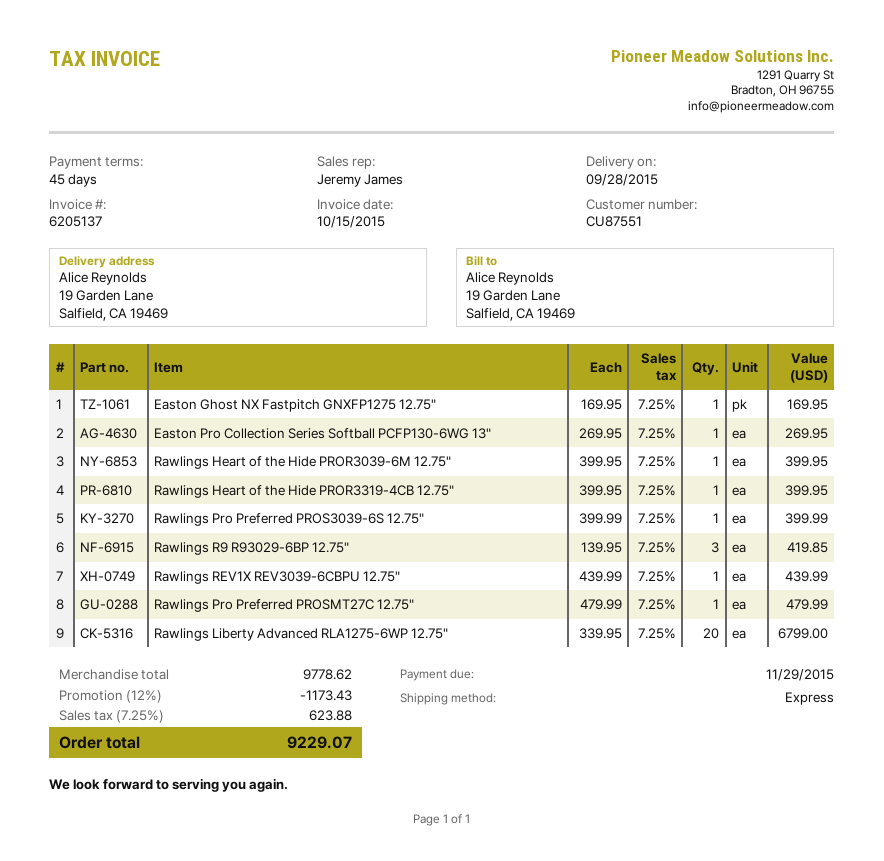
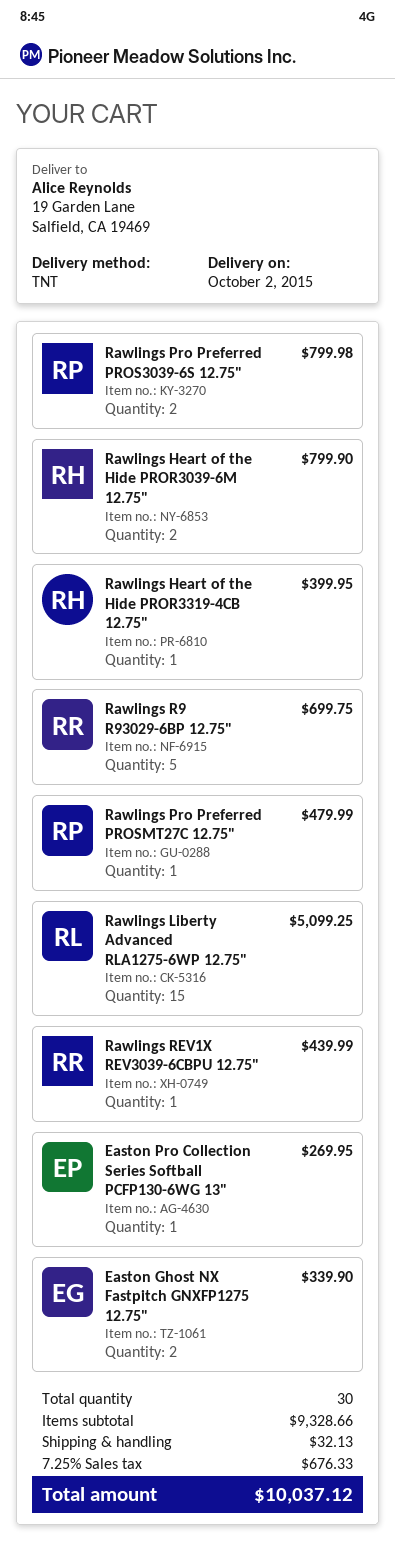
delivery date: 2015-09-28 -> 2015-10-02
shipping method: express -> TNT
Easton Ghost NX Fastpitch GNXFP1275 12.75": 1 for 169.95 -> 2 for 339.90
Rawlings Heart of the Hide PROR3039-6M 12.75": 1 for 399.95 -> 2 for 799.90
Rawlings Pro Preferred PROS3039-6S 12.75": 1 for 399.99 -> 2 for 799.98
Rawlings R9 R93029-6BP 12.75": 3 for 419.85 -> 5 for 699.75
Rawlings Liberty Advanced RLA1275-6WP 12.75": 20 for 6799.00 -> 15 for 5099.25
subtotal: 9778.62 -> 9328.66
discount: 12% = 1173.43 -> none
shipping: none -> 32.13
tax: 7.25% = 623.88 -> 7.25% = 676.33
total: 9229.07 -> 10037.12

